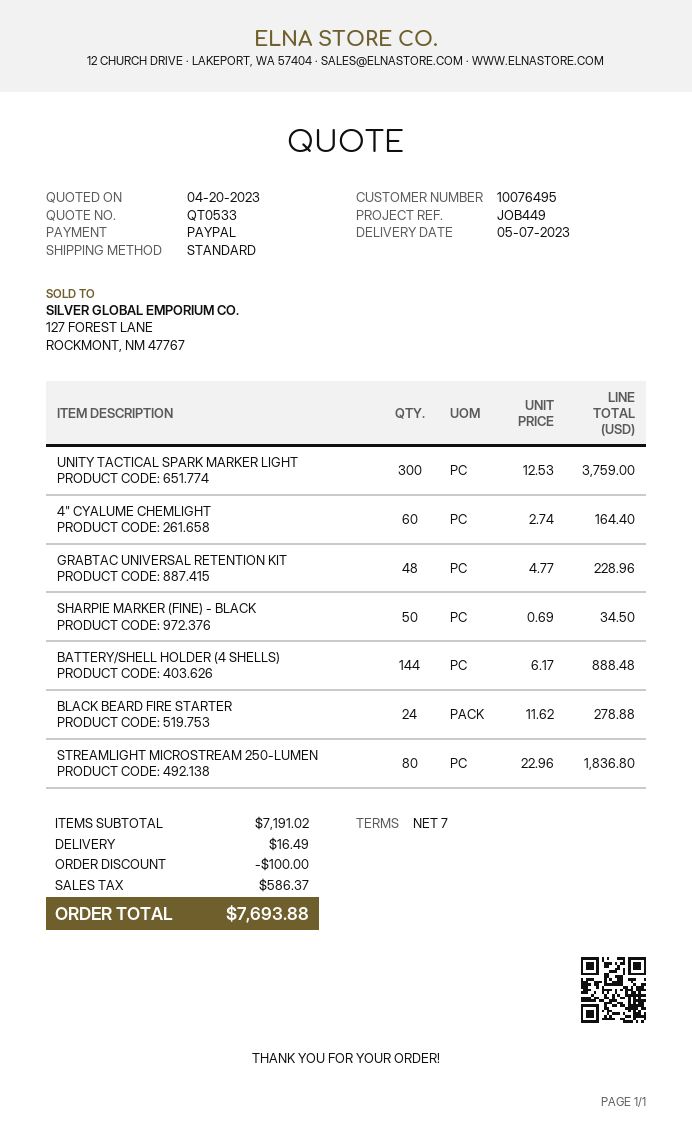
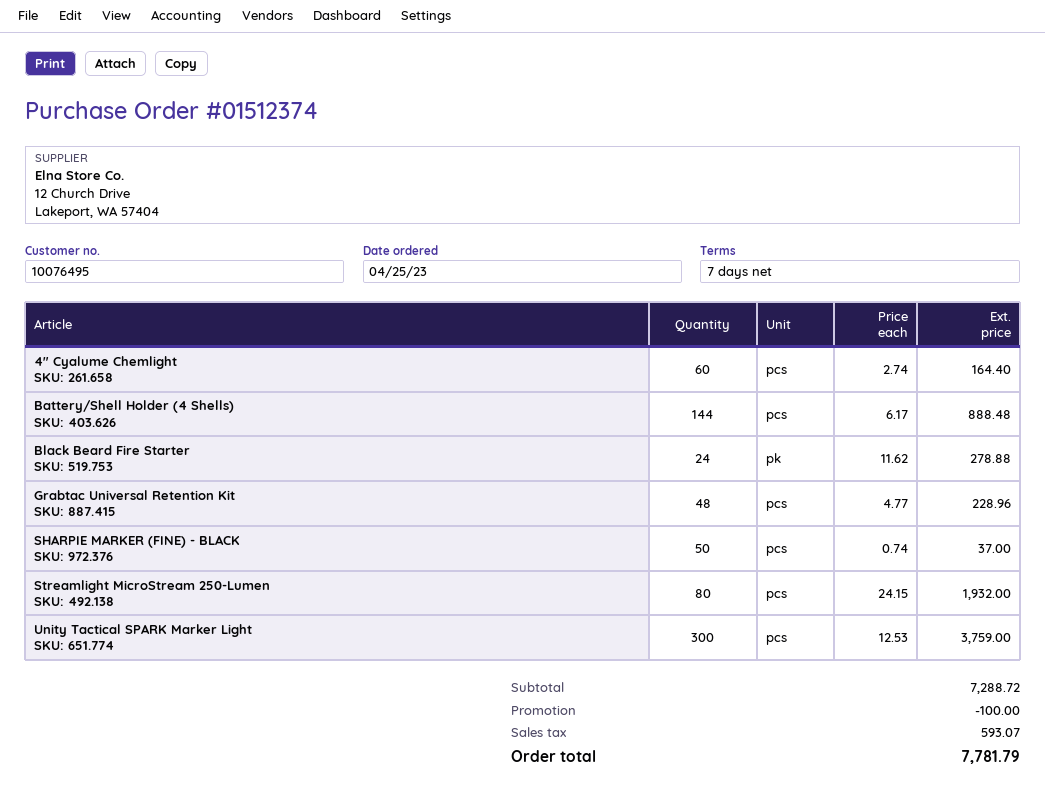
SHARPIE MARKER (FINE) - BLACK: 50 x 0.69 = 34.50 -> 50 x 0.74 = 37.00
STREAMLIGHT MICROSTREAM 250-LUMEN: 80 x 22.96 = 1836.80 -> 80 x 24.15 = 1932.00
subtotal: 7191.02 -> 7288.72
shipping: 16.49 -> none
tax: 586.37 -> 593.07
total: 7693.88 -> 7781.79

